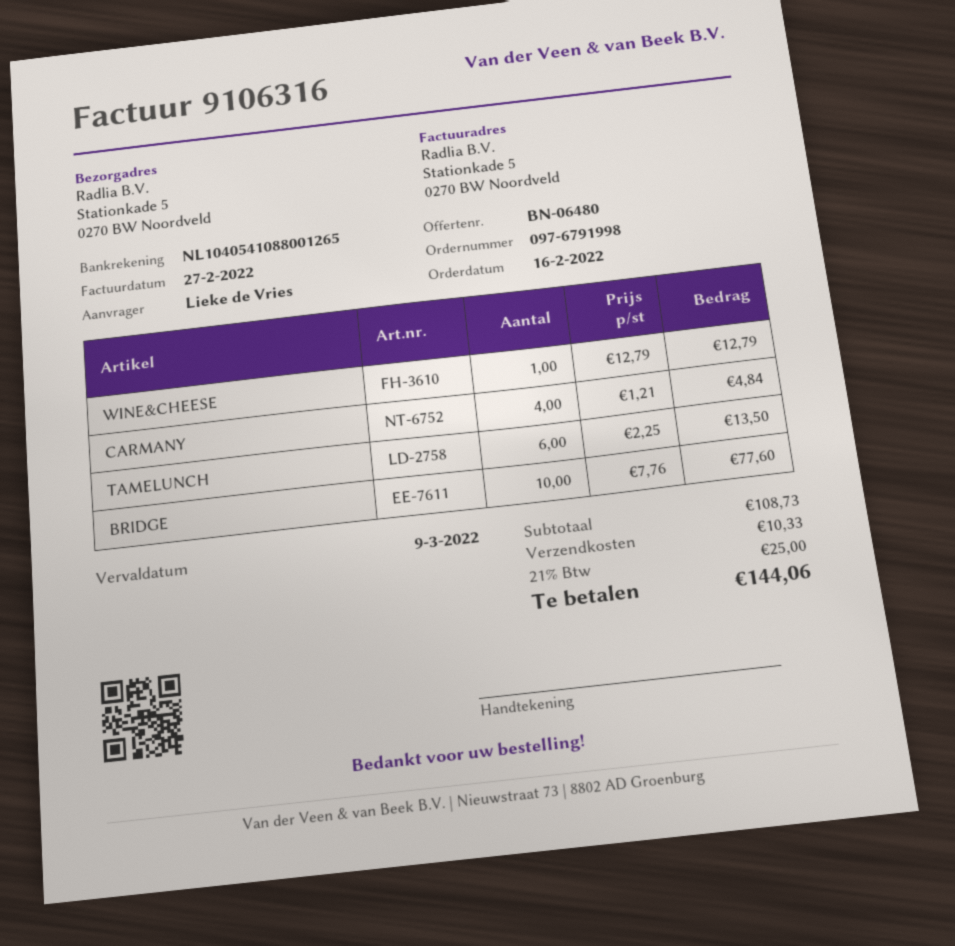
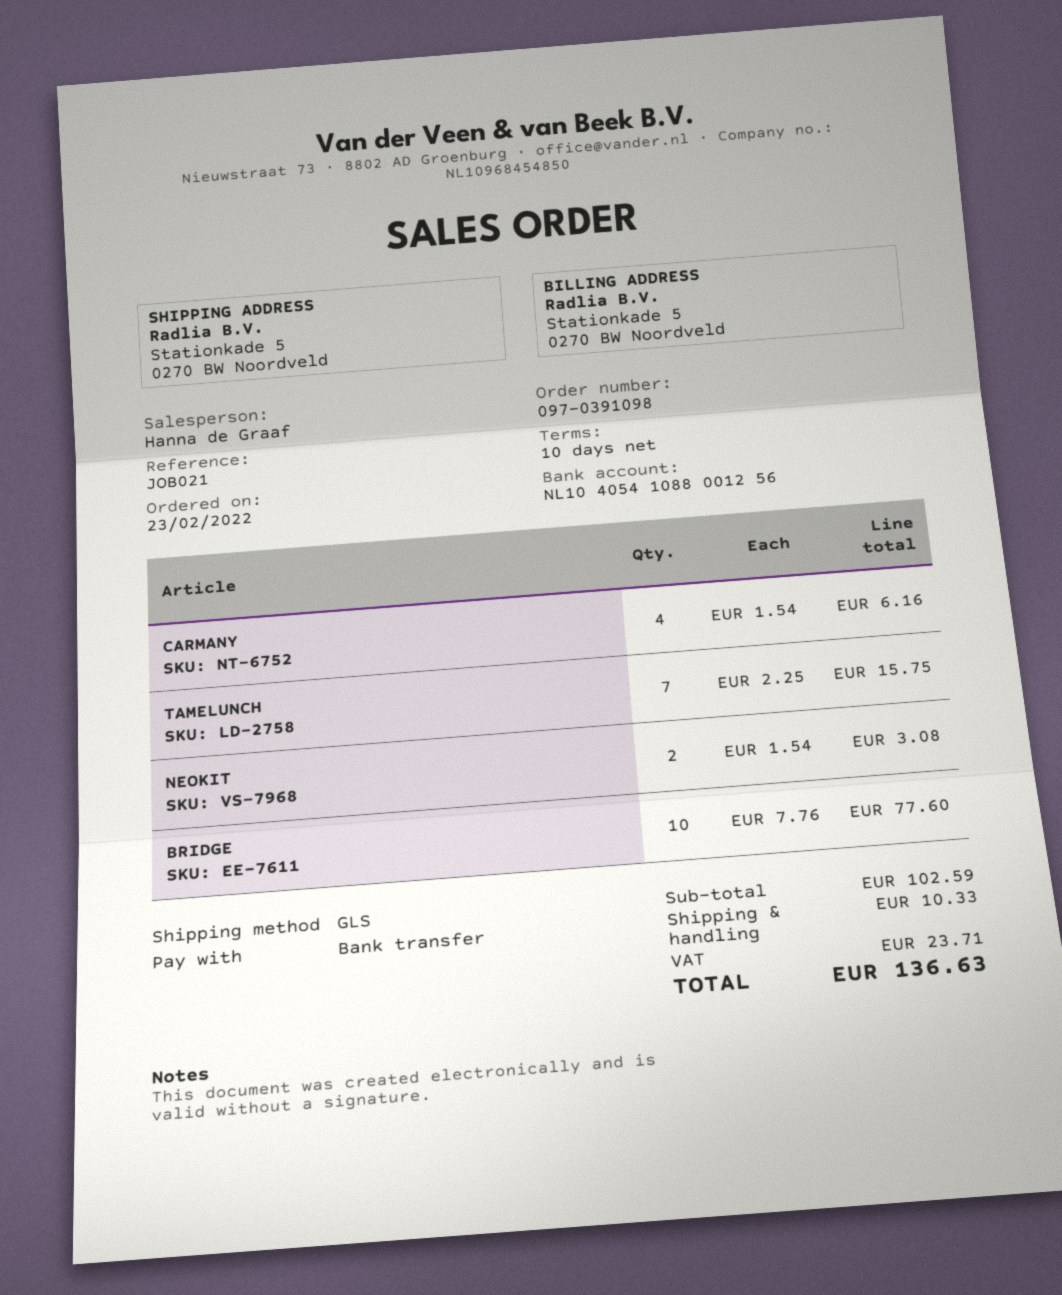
order number: 097-6791998 -> 097-0391098
order date: 2022-02-16 -> 2022-02-23
bank account: NL1040541088001265 -> NL1040541088001256
WINE&CHEESE: 1 x 12.79 = 12.79 -> none
CARMANY: 4 x 1.21 = 4.84 -> 4 x 1.54 = 6.16
TAMELUNCH: 6 x 2.25 = 13.50 -> 7 x 2.25 = 15.75
NEOKIT: none -> 2 x 1.54 = 3.08
subtotal: 108.73 -> 102.59
tax: 25.00 -> 23.71
total: 144.06 -> 136.63

